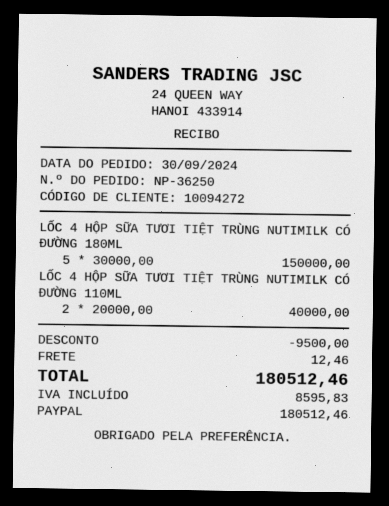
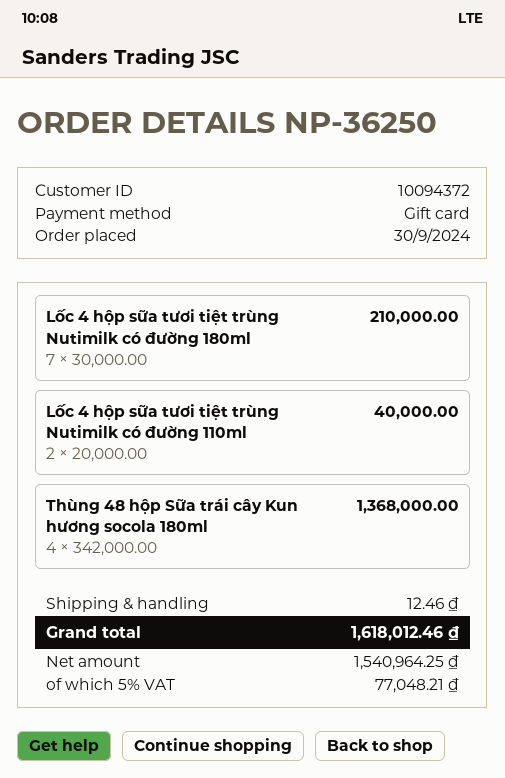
customer number: 10094272 -> 10094372
payment method: PayPal -> gift card
LỐC 4 HỘP SỮA TƯƠI TIỆT TRÙNG NUTIMILK CÓ ĐƯỜNG 180ML: 5 x 30000.00 = 150000.00 -> 7 x 30000.00 = 210000.00
Thùng 48 hộp Sữa trái cây Kun hương socola 180ml: none -> 4 x 342000.00 = 1368000.00
discount: 9500.00 -> none
tax: 8595.83 -> 77048.21
total: 180512.46 -> 1618012.46

